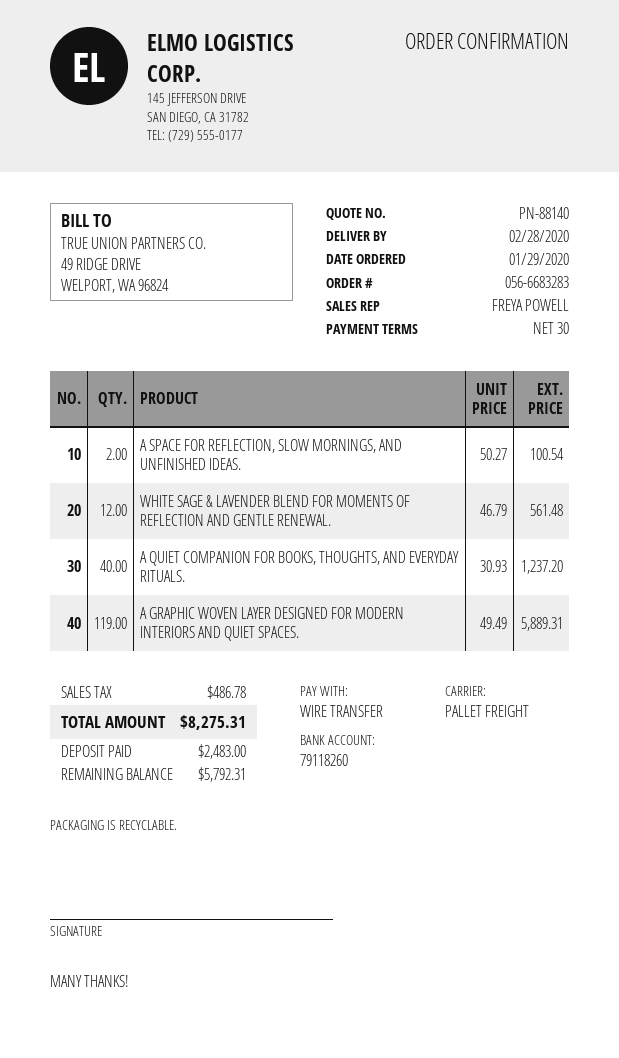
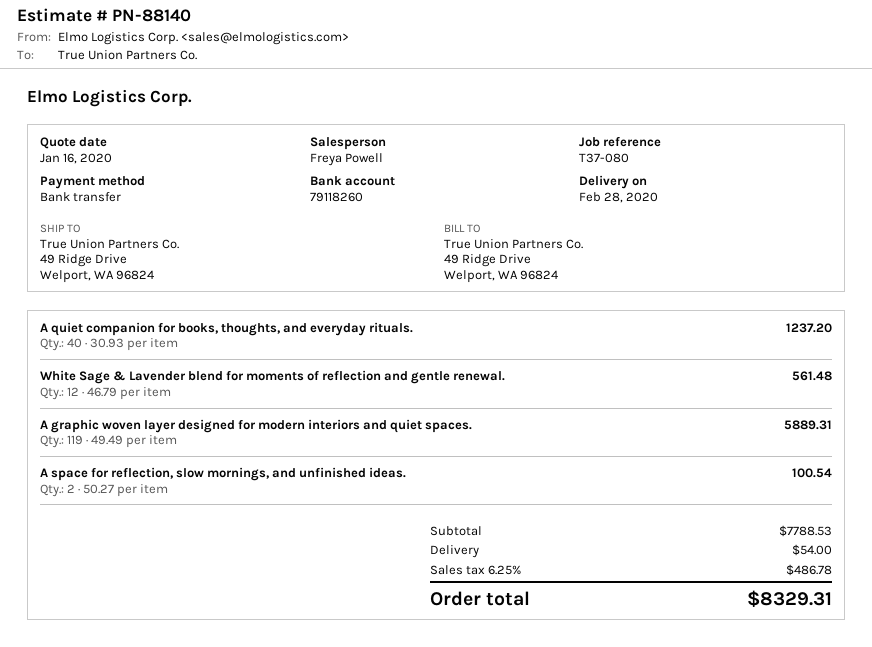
shipping: none -> 54.00
total: 8275.31 -> 8329.31

